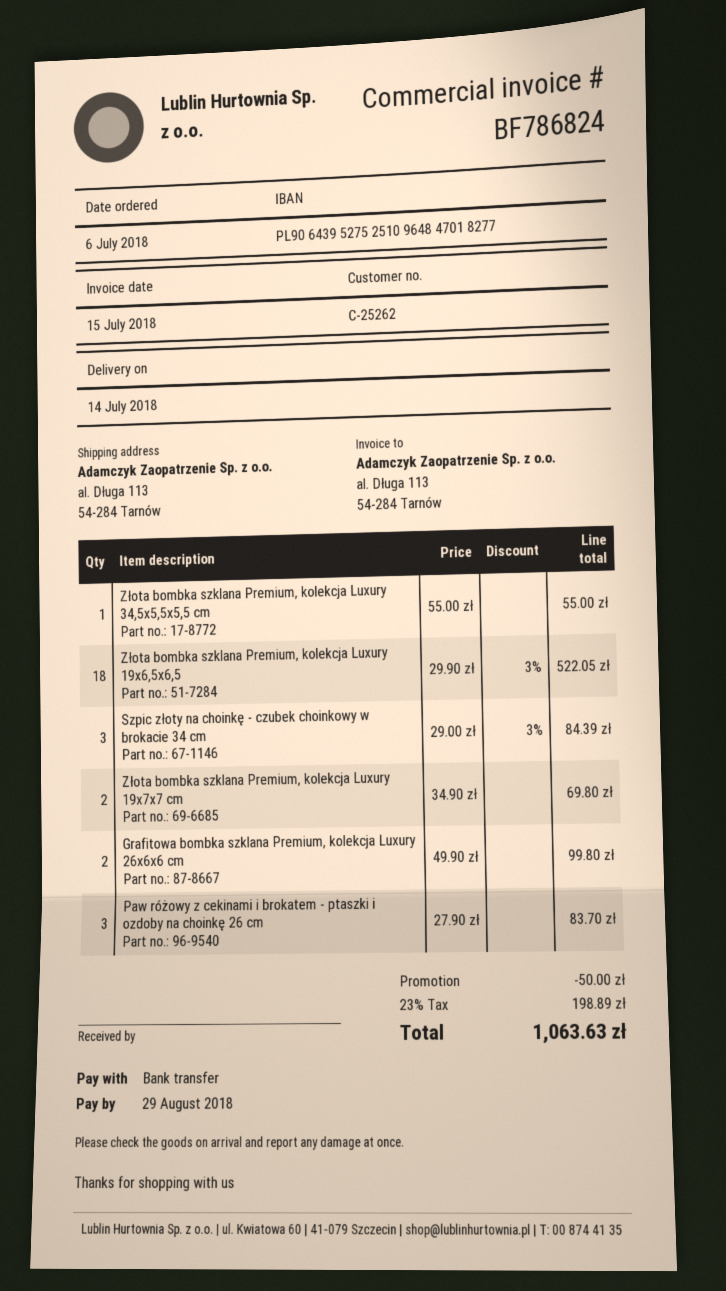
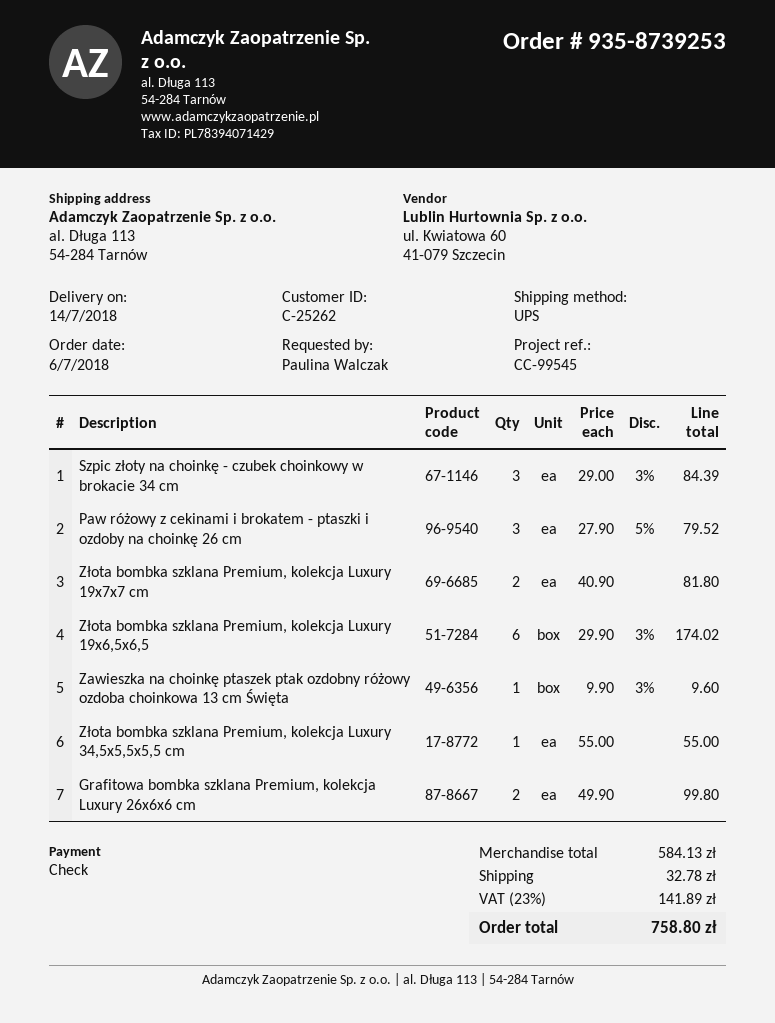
payment method: bank transfer -> cheque
Złota bombka szklana Premium, kolekcja Luxury 19x6,5x6,5: 18 x 29.90 - 3% = 522.05 -> 6 x 29.90 - 3% = 174.02
Złota bombka szklana Premium, kolekcja Luxury 19x7x7 cm: 2 x 34.90 = 69.80 -> 2 x 40.90 = 81.80
Paw różowy z cekinami i brokatem - ptaszki i ozdoby na choinkę 26 cm: 3 x 27.90 = 83.70 -> 3 x 27.90 - 5% = 79.52
Zawieszka na choinkę ptaszek ptak ozdobny różowy ozdoba choinkowa 13 cm Święta: none -> 1 x 9.90 - 3% = 9.60
discount: 50.00 -> none
shipping: none -> 32.78
tax: 23% = 198.89 -> 23% = 141.89
total: 1063.63 -> 758.80

